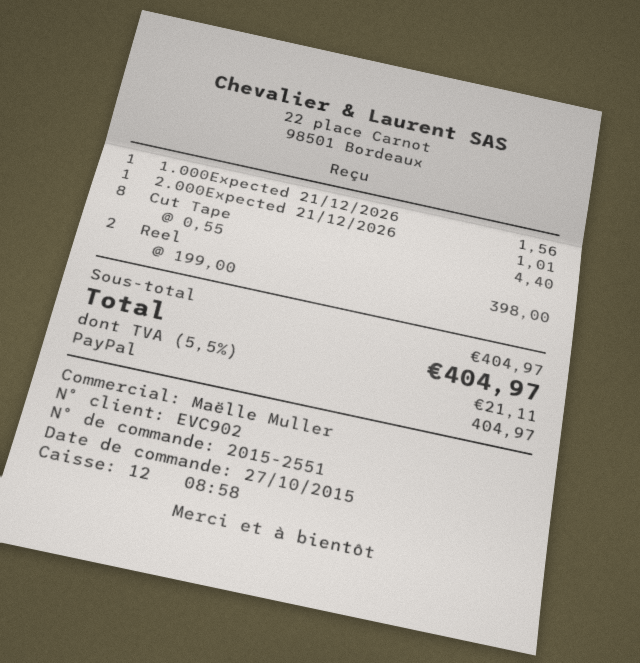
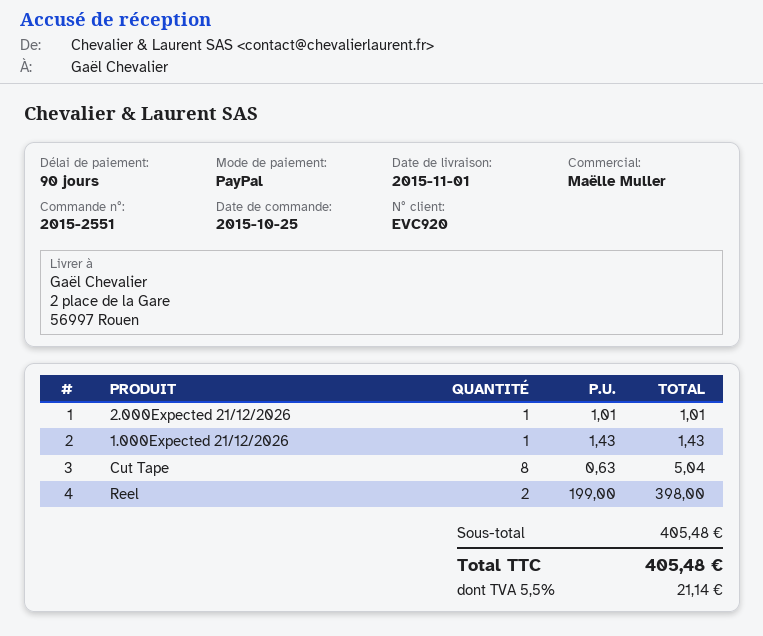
order date: 2015-10-27 -> 2015-10-25
customer number: EVC902 -> EVC920
1.000Expected 21/12/2026: 1 x 1.56 = 1.56 -> 1 x 1.43 = 1.43
Cut Tape: 8 x 0.55 = 4.40 -> 8 x 0.63 = 5.04
subtotal: 404.97 -> 405.48
tax: 5.5% = 21.11 -> 5.5% = 21.14
total: 404.97 -> 405.48

